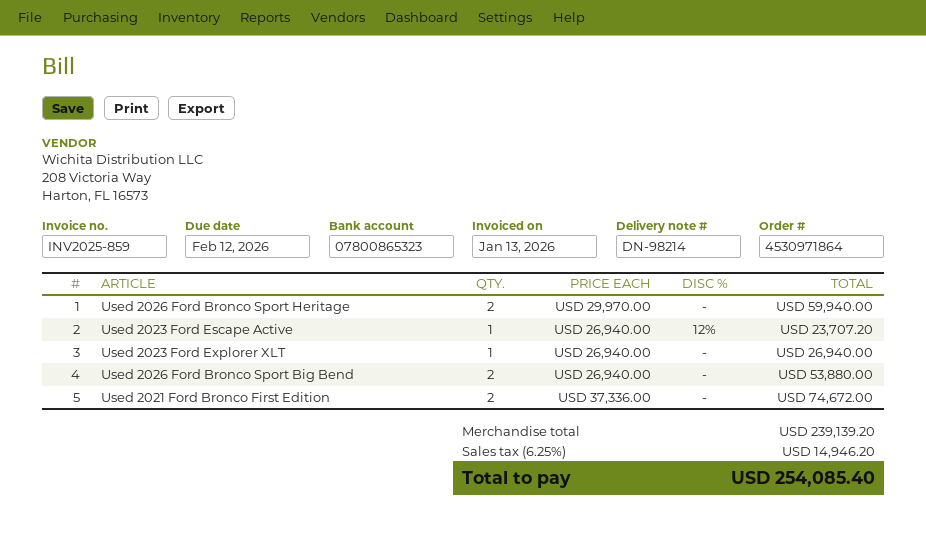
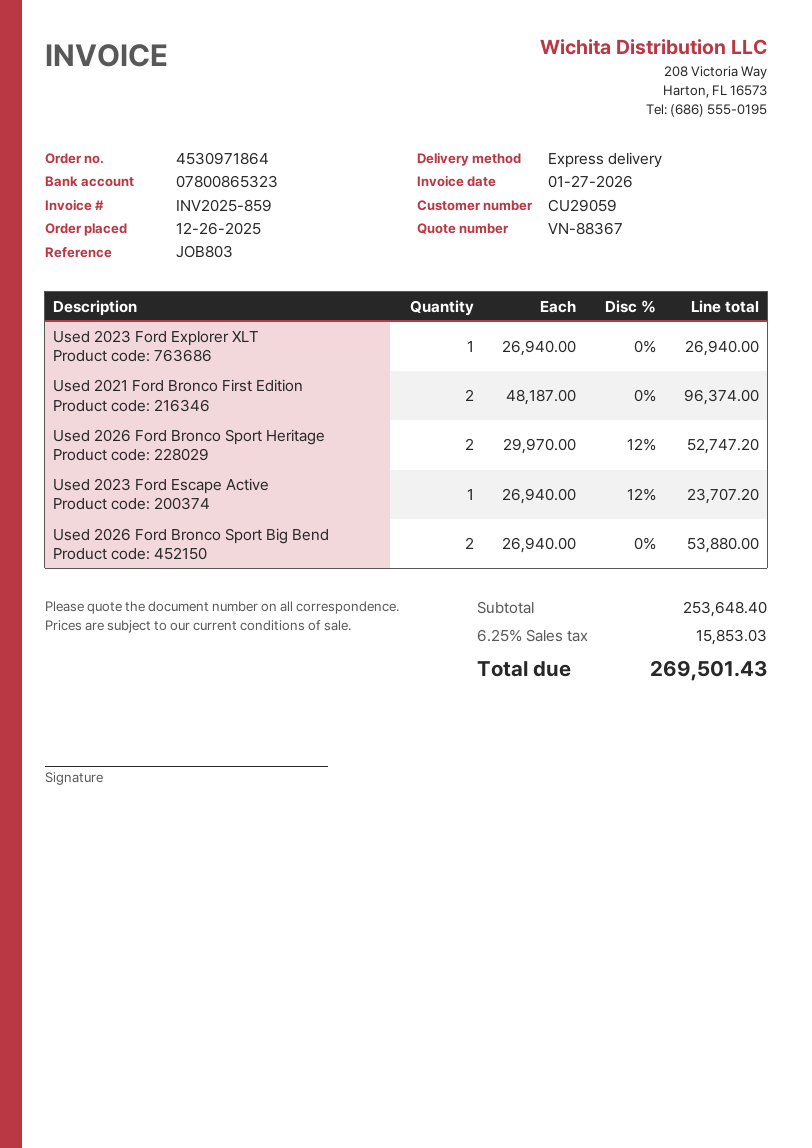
invoice date: 2026-01-13 -> 2026-01-27
Used 2026 Ford Bronco Sport Heritage: 2 x 29970.00 = 59940.00 -> 2 x 29970.00 - 12% = 52747.20
Used 2021 Ford Bronco First Edition: 2 x 37336.00 = 74672.00 -> 2 x 48187.00 = 96374.00
subtotal: 239139.20 -> 253648.40
tax: 6.25% = 14946.20 -> 6.25% = 15853.03
total: 254085.40 -> 269501.43

